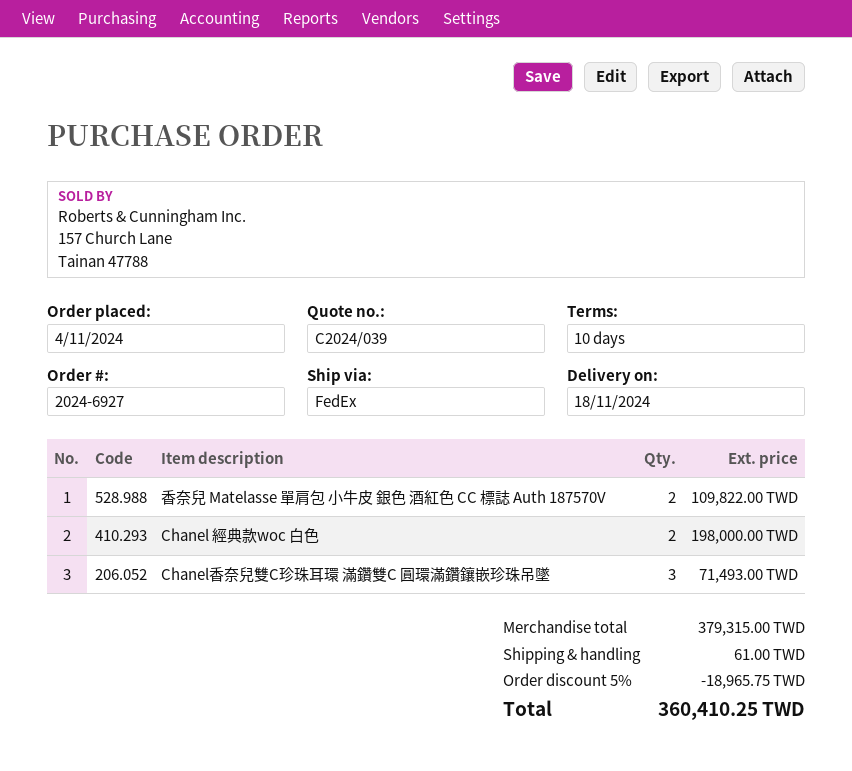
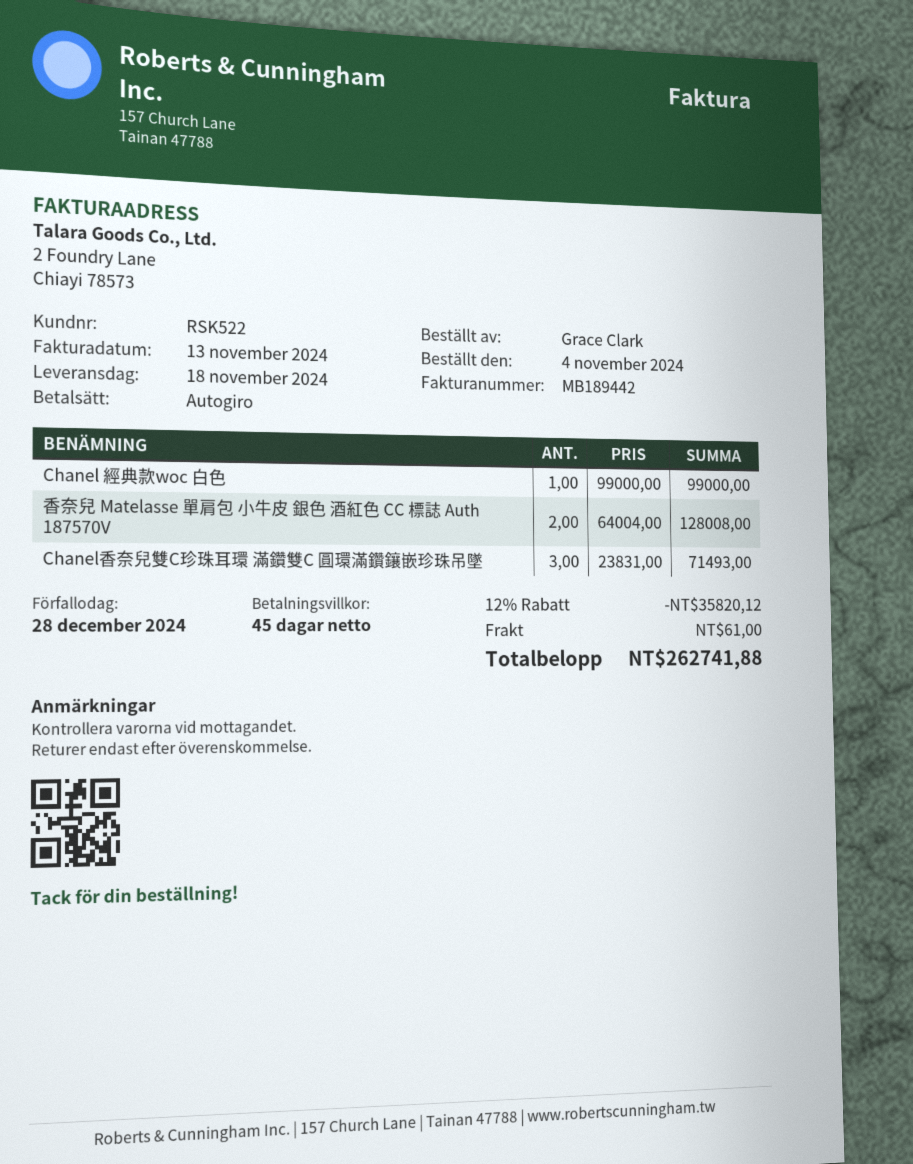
payment terms: 10 days -> 45 days
香奈兒 Matelasse 單肩包 小牛皮 銀色 酒紅色 CC 標誌 Auth 187570V: 2 for 109822.00 -> 2 for 128008.00
Chanel 經典款woc 白色: 2 for 198000.00 -> 1 for 99000.00
discount: 5% = 18965.75 -> 12% = 35820.12
total: 360410.25 -> 262741.88

